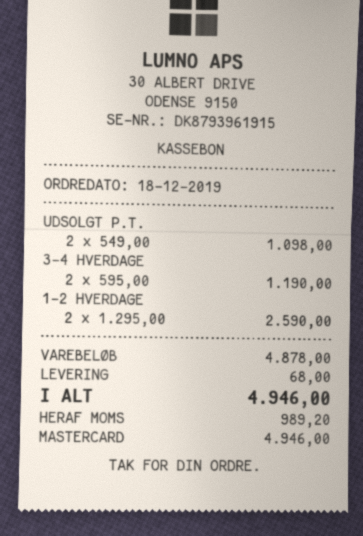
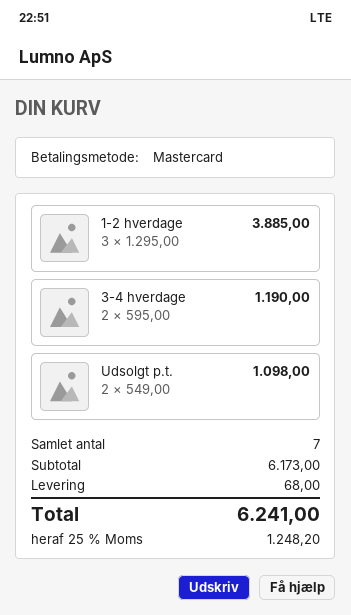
1-2 HVERDAGE: 2 x 1295.00 = 2590.00 -> 3 x 1295.00 = 3885.00
subtotal: 4878.00 -> 6173.00
tax: 989.20 -> 1248.20
total: 4946.00 -> 6241.00

